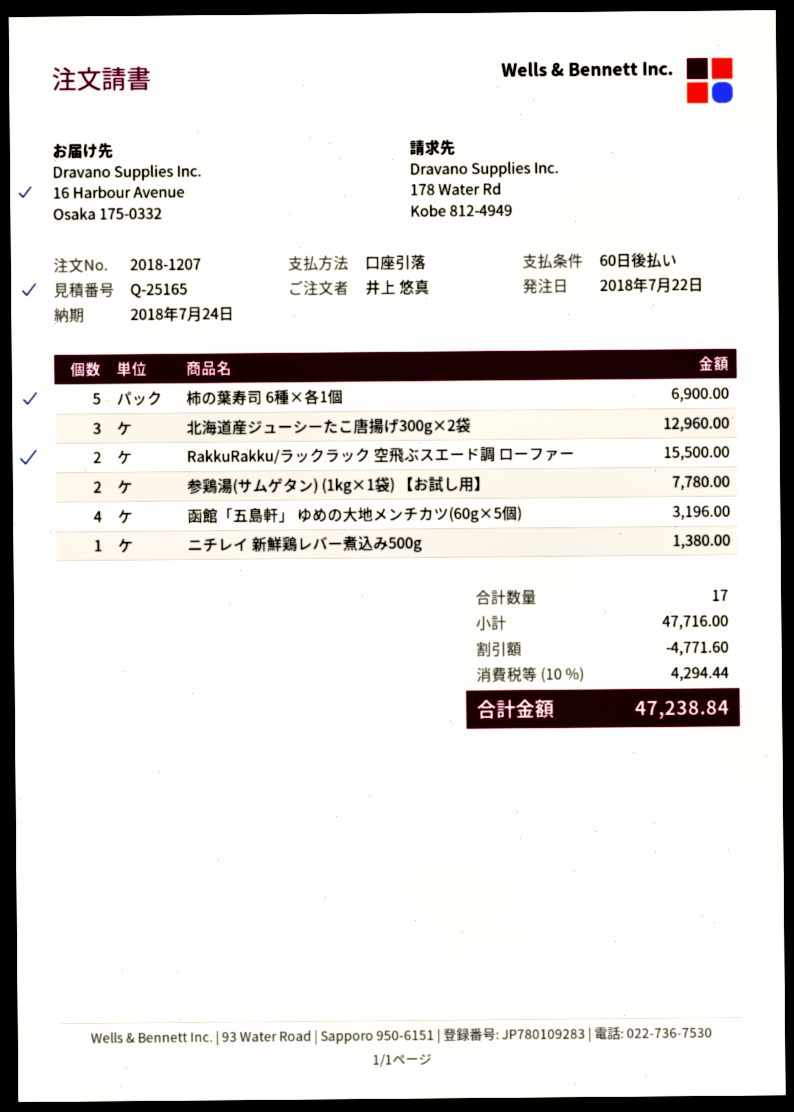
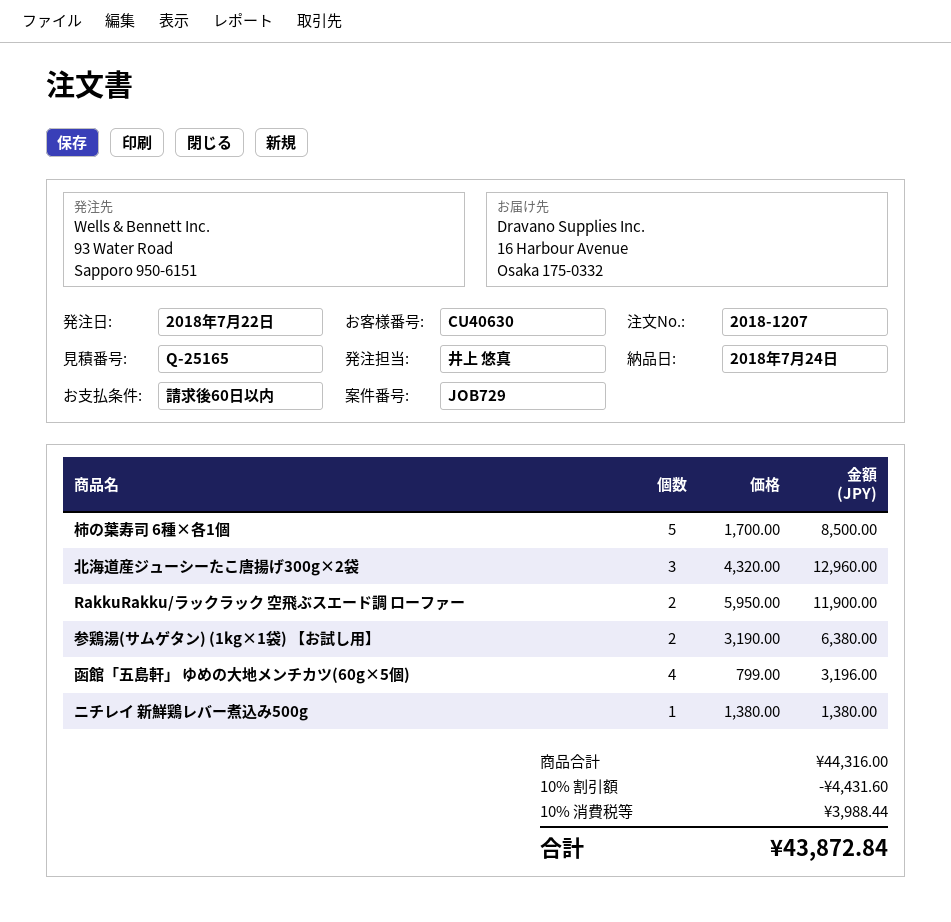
柿の葉寿司 6種×各1個: 5 for 6900.00 -> 5 for 8500.00
RakkuRakku/ラックラック 空飛ぶスエード調 ローファー: 2 for 15500.00 -> 2 for 11900.00
参鶏湯(サムゲタン) (1kg×1袋) 【お試し用】: 2 for 7780.00 -> 2 for 6380.00
subtotal: 47716.00 -> 44316.00
discount: 4771.60 -> 4431.60
tax: 10% = 4294.44 -> 10% = 3988.44
total: 47238.84 -> 43872.84

